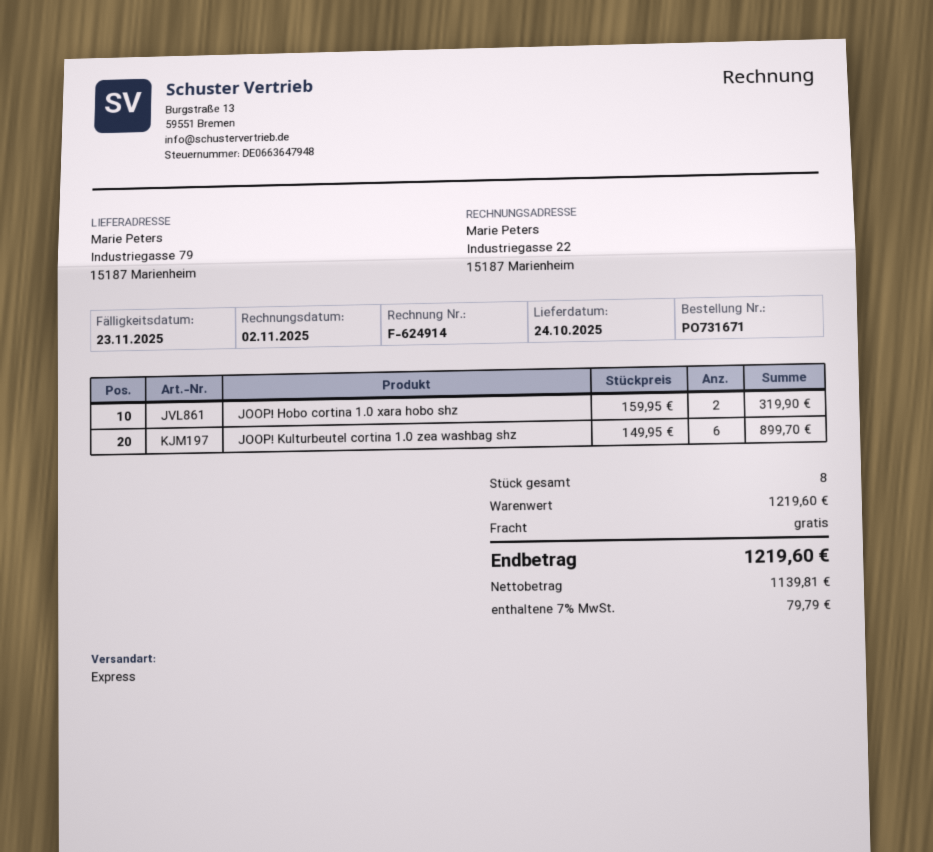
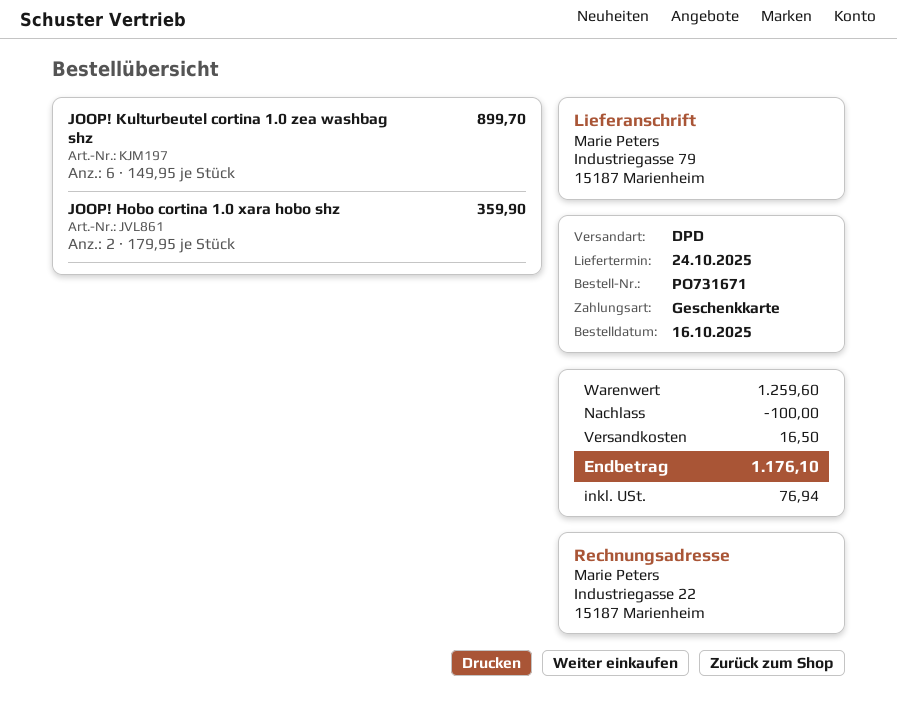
shipping method: express -> DPD
JOOP! Hobo cortina 1.0 xara hobo shz: 2 x 159.95 = 319.90 -> 2 x 179.95 = 359.90
subtotal: 1219.60 -> 1259.60
discount: none -> 100.00
shipping: 0.00 -> 16.50
tax: 79.79 -> 76.94
total: 1219.60 -> 1176.10

